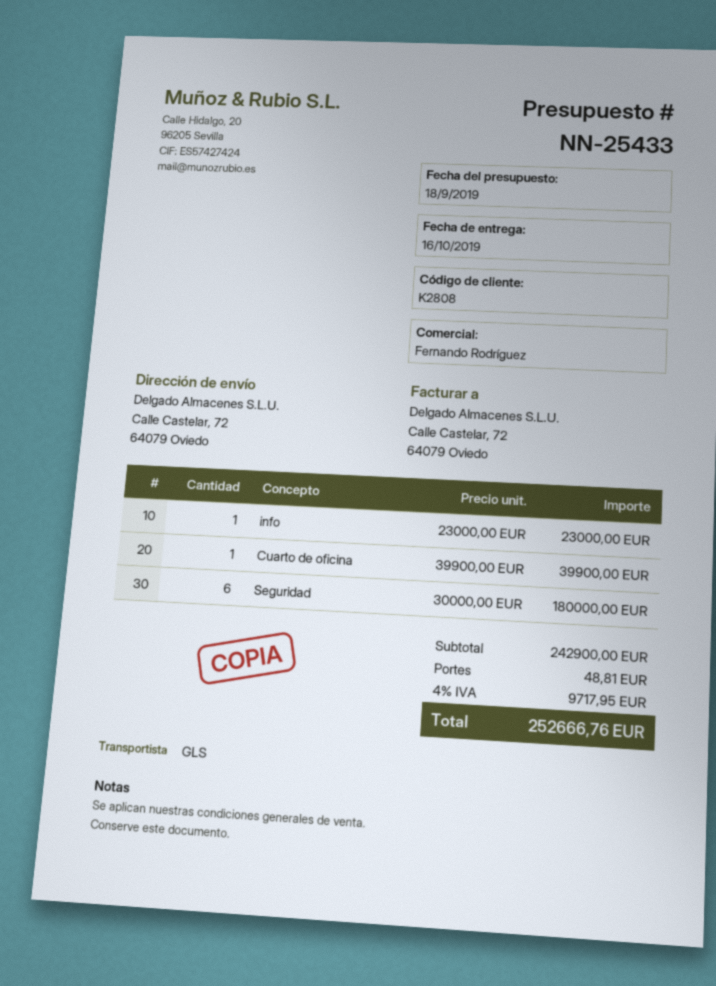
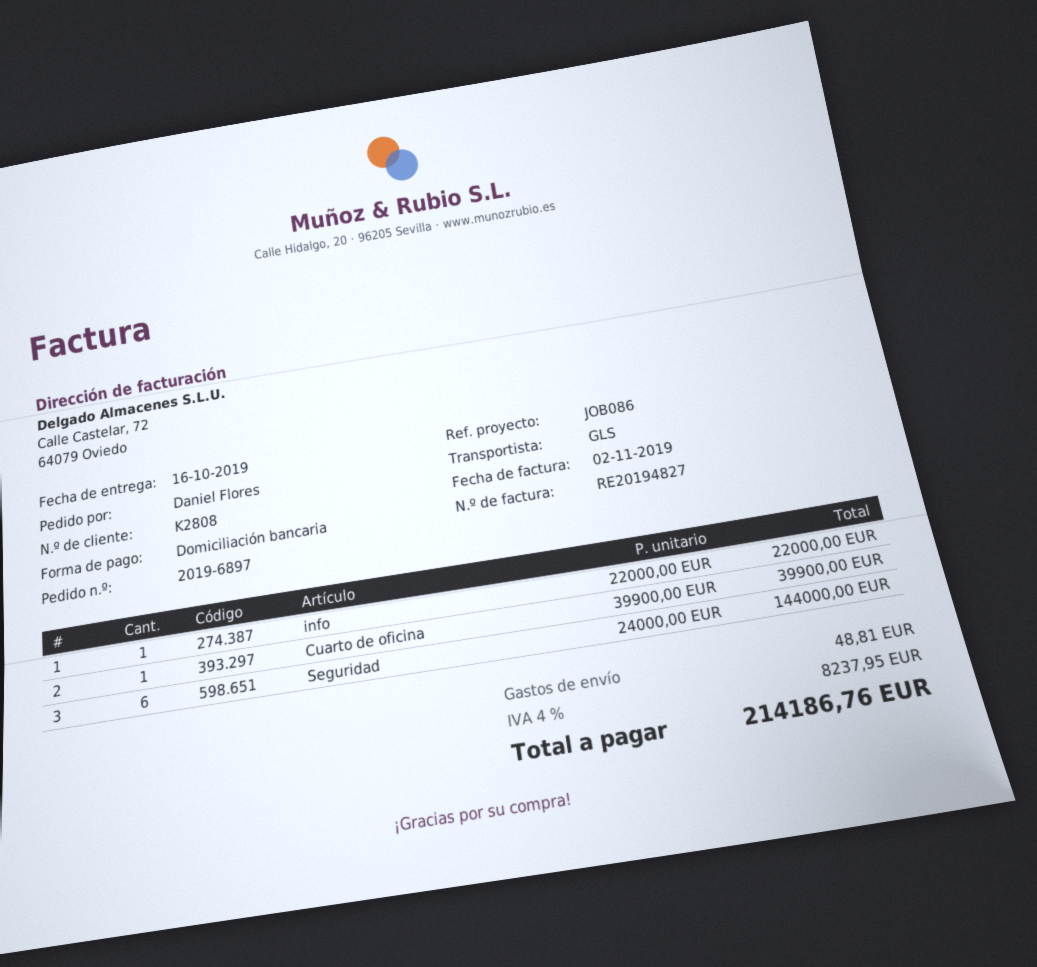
info: 1 x 23000.00 = 23000.00 -> 1 x 22000.00 = 22000.00
Seguridad: 6 x 30000.00 = 180000.00 -> 6 x 24000.00 = 144000.00
tax: 4% = 9717.95 -> 4% = 8237.95
total: 252666.76 -> 214186.76

